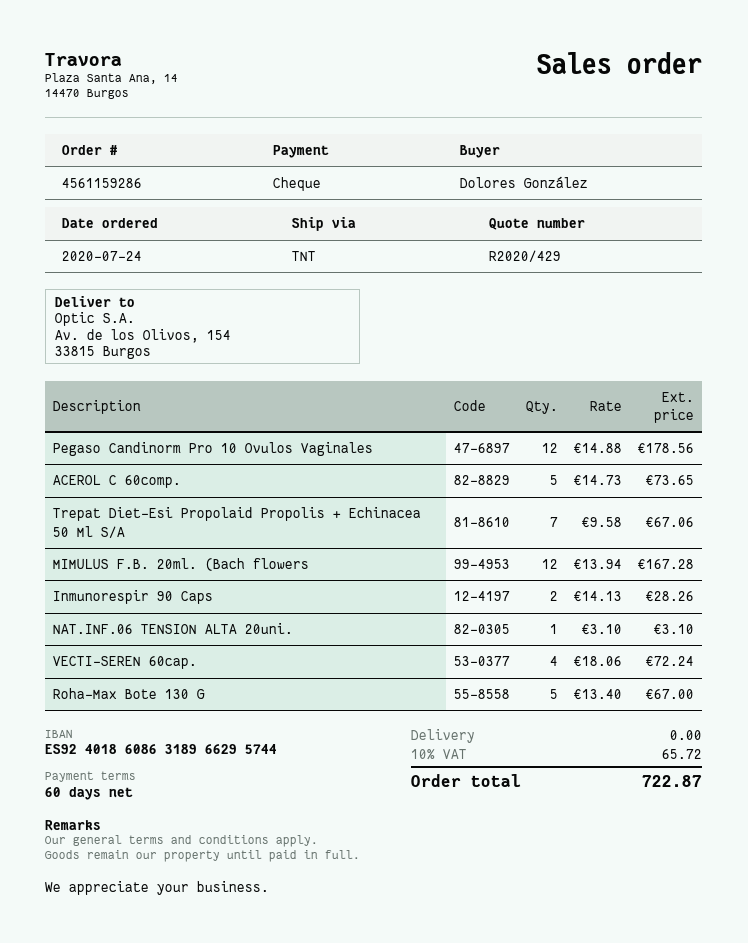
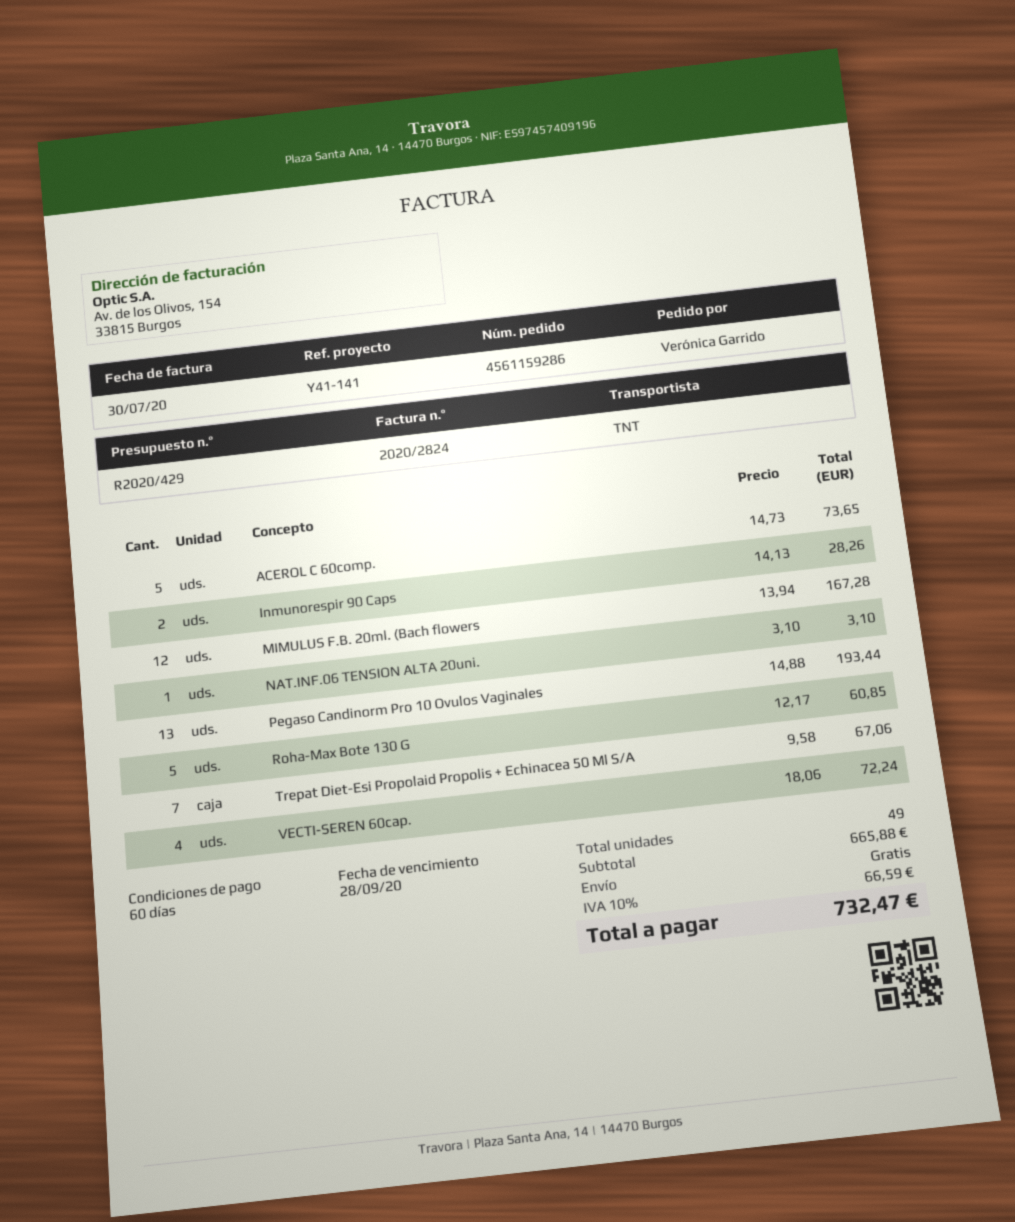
ordered by: Dolores González -> Verónica Garrido
Pegaso Candinorm Pro 10 Ovulos Vaginales: 12 x 14.88 = 178.56 -> 13 x 14.88 = 193.44
Roha-Max Bote 130 G: 5 x 13.40 = 67.00 -> 5 x 12.17 = 60.85
tax: 10% = 65.72 -> 10% = 66.59
total: 722.87 -> 732.47

